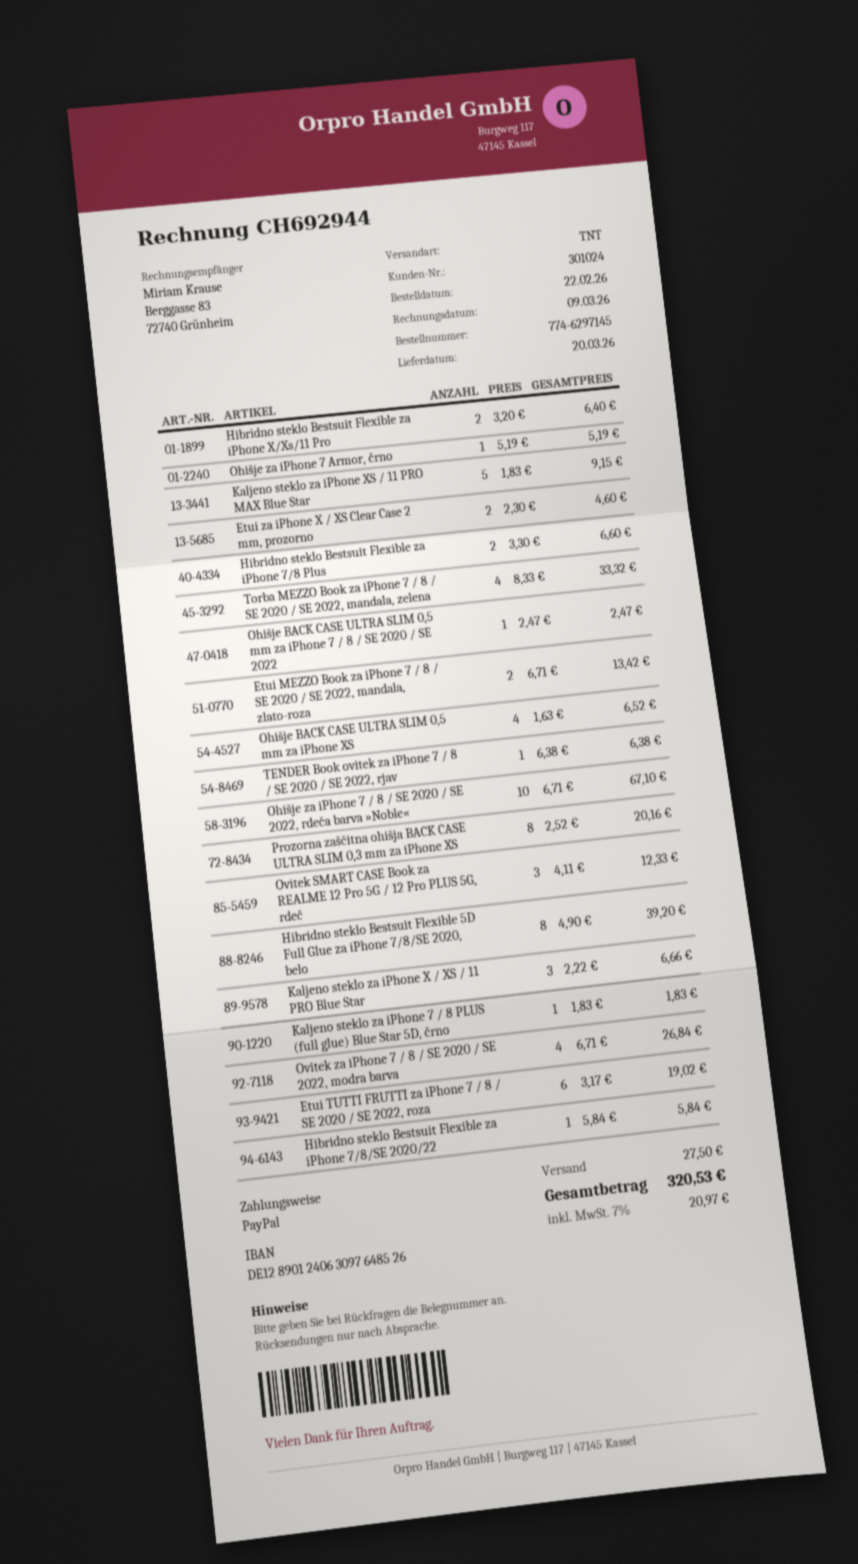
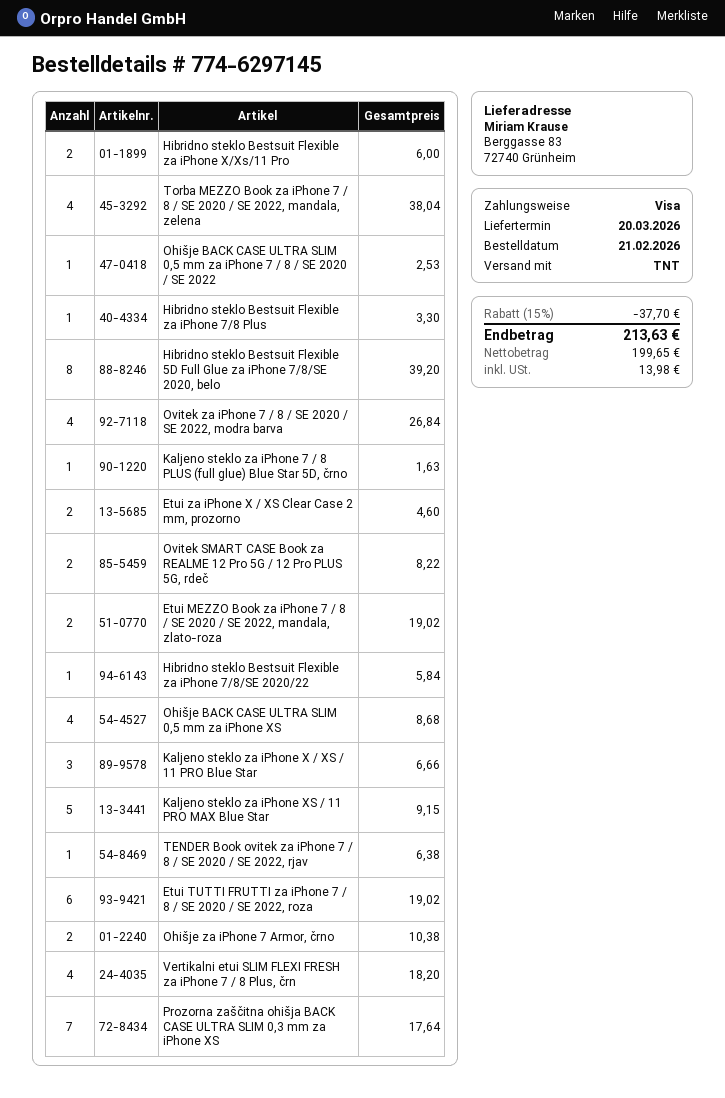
order date: 2026-02-22 -> 2026-02-21
payment method: PayPal -> Visa
Hibridno steklo Bestsuit Flexible za iPhone X/Xs/11 Pro: 2 for 6.40 -> 2 for 6.00
Ohišje za iPhone 7 Armor, črno: 1 for 5.19 -> 2 for 10.38
Hibridno steklo Bestsuit Flexible za iPhone 7/8 Plus: 2 for 6.60 -> 1 for 3.30
Torba MEZZO Book za iPhone 7 / 8 / SE 2020 / SE 2022, mandala, zelena: 4 for 33.32 -> 4 for 38.04
Ohišje BACK CASE ULTRA SLIM 0,5 mm za iPhone 7 / 8 / SE 2020 / SE 2022: 1 for 2.47 -> 1 for 2.53
Etui MEZZO Book za iPhone 7 / 8 / SE 2020 / SE 2022, mandala, zlato-roza: 2 for 13.42 -> 2 for 19.02
Ohišje BACK CASE ULTRA SLIM 0,5 mm za iPhone XS: 4 for 6.52 -> 4 for 8.68
Ohišje za iPhone 7 / 8 / SE 2020 / SE 2022, rdeča barva »Noble«: 10 for 67.10 -> none
Prozorna zaščitna ohišja BACK CASE ULTRA SLIM 0,3 mm za iPhone XS: 8 for 20.16 -> 7 for 17.64
Ovitek SMART CASE Book za REALME 12 Pro 5G / 12 Pro PLUS 5G, rdeč: 3 for 12.33 -> 2 for 8.22
Kaljeno steklo za iPhone 7 / 8 PLUS (full glue) Blue Star 5D, črno: 1 for 1.83 -> 1 for 1.63
Vertikalni etui SLIM FLEXI FRESH za iPhone 7 / 8 Plus, črn: none -> 4 for 18.20
discount: none -> 15% = 37.70
shipping: 27.50 -> none
tax: 20.97 -> 13.98
total: 320.53 -> 213.63

